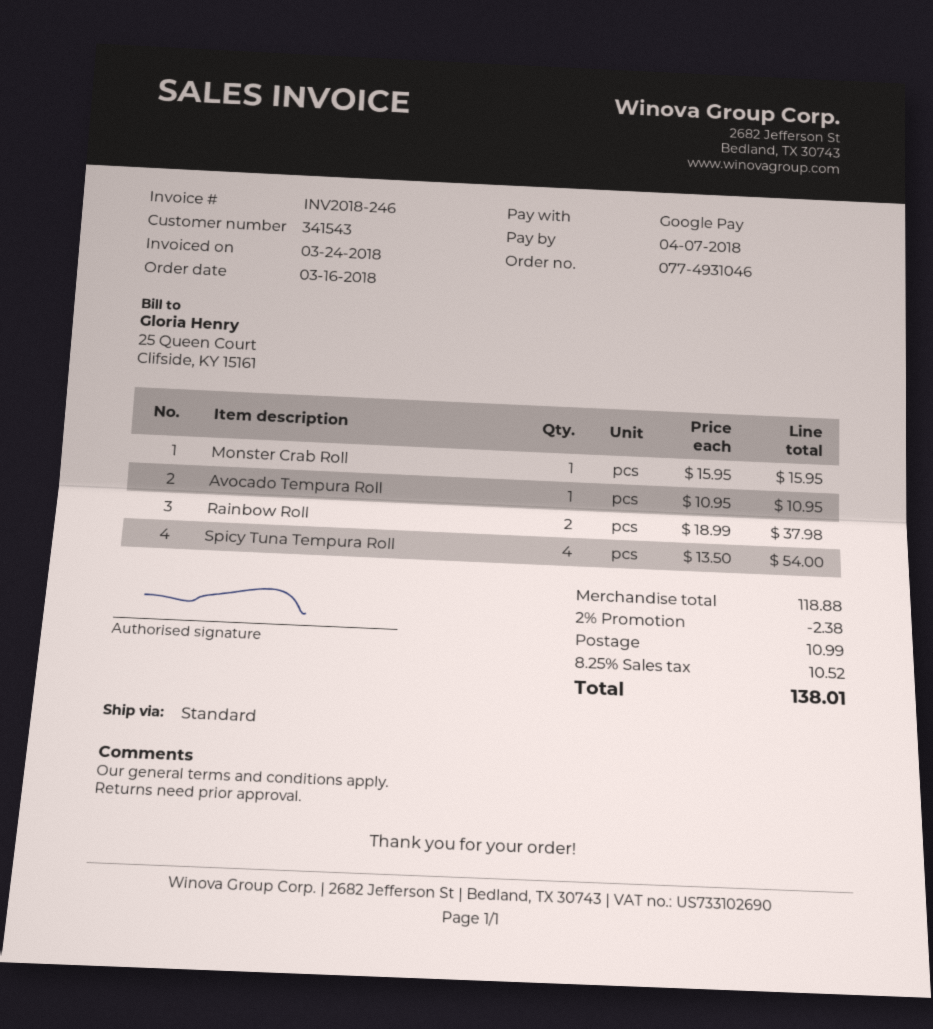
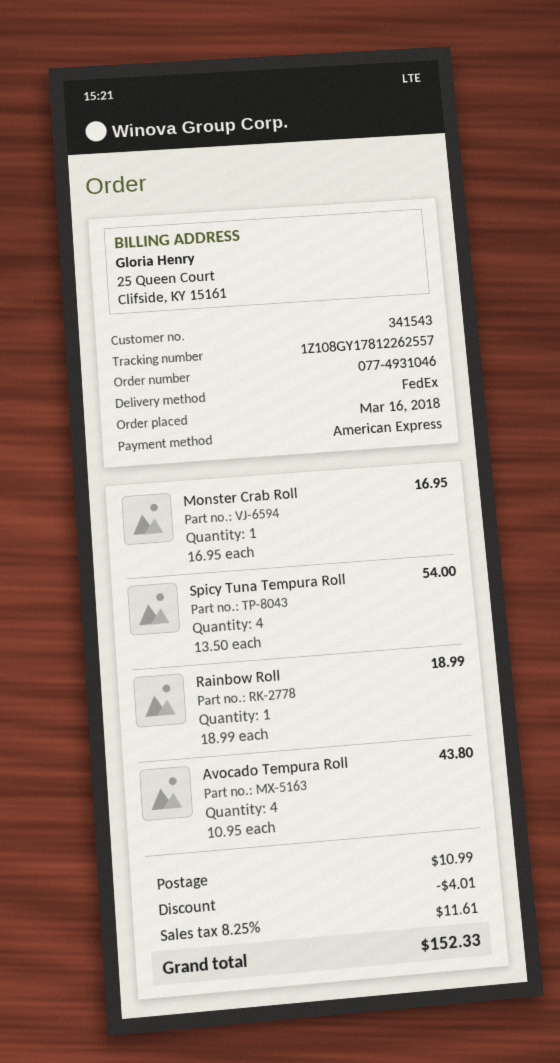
payment method: Google Pay -> American Express
shipping method: standard -> FedEx
Monster Crab Roll: 1 x 15.95 = 15.95 -> 1 x 16.95 = 16.95
Avocado Tempura Roll: 1 x 10.95 = 10.95 -> 4 x 10.95 = 43.80
Rainbow Roll: 2 x 18.99 = 37.98 -> 1 x 18.99 = 18.99
discount: 2.38 -> 4.01
tax: 8.25% = 10.52 -> 8.25% = 11.61
total: 138.01 -> 152.33

